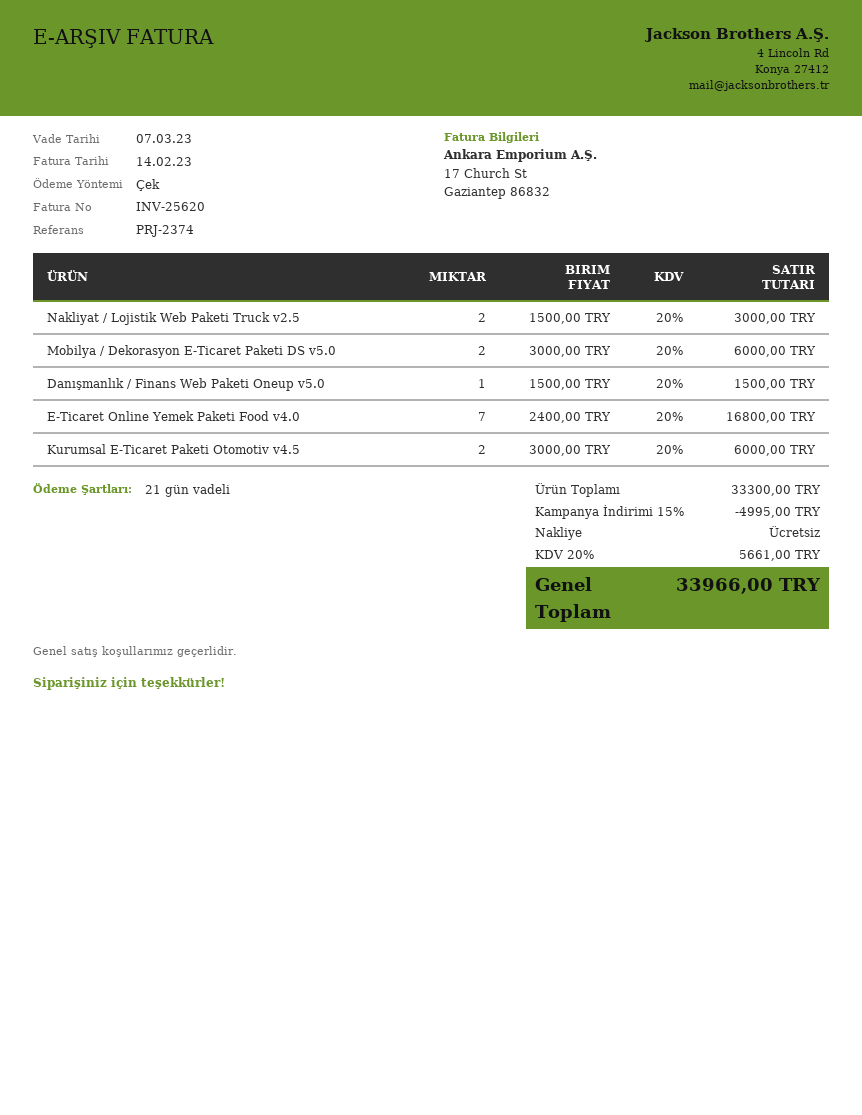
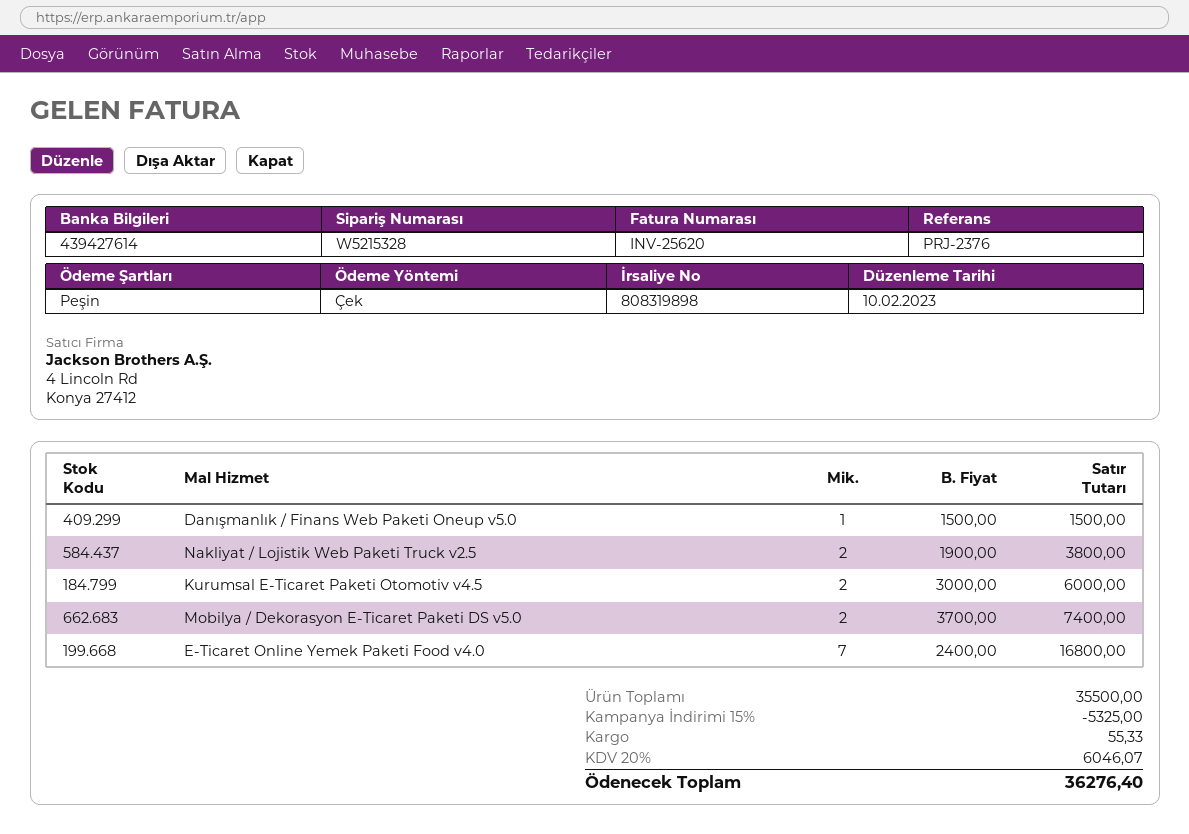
invoice date: 2023-02-14 -> 2023-02-10
payment terms: 21 days -> on receipt
reference: PRJ-2374 -> PRJ-2376
Nakliyat / Lojistik Web Paketi Truck v2.5: 2 x 1500.00 = 3000.00 -> 2 x 1900.00 = 3800.00
Mobilya / Dekorasyon E-Ticaret Paketi DS v5.0: 2 x 3000.00 = 6000.00 -> 2 x 3700.00 = 7400.00
subtotal: 33300.00 -> 35500.00
discount: 15% = 4995.00 -> 15% = 5325.00
shipping: 0.00 -> 55.33
tax: 20% = 5661.00 -> 20% = 6046.07
total: 33966.00 -> 36276.40

